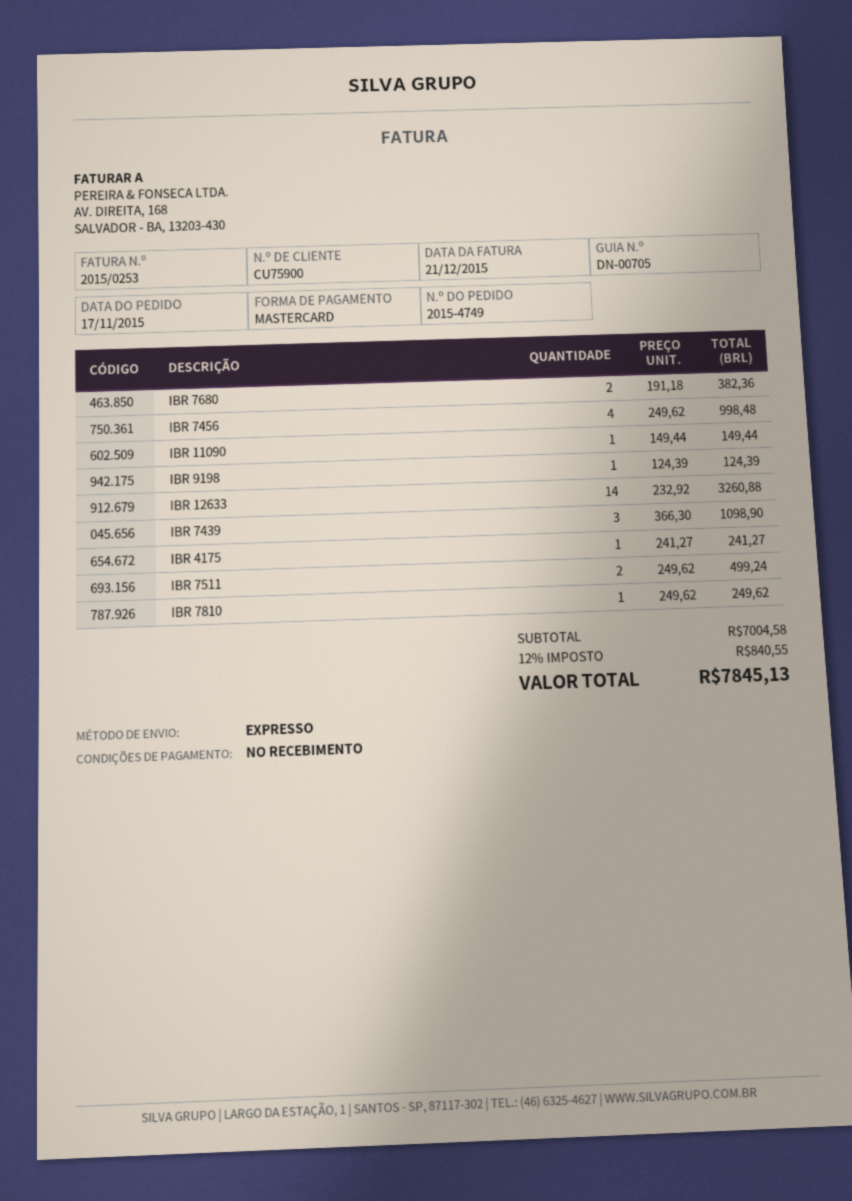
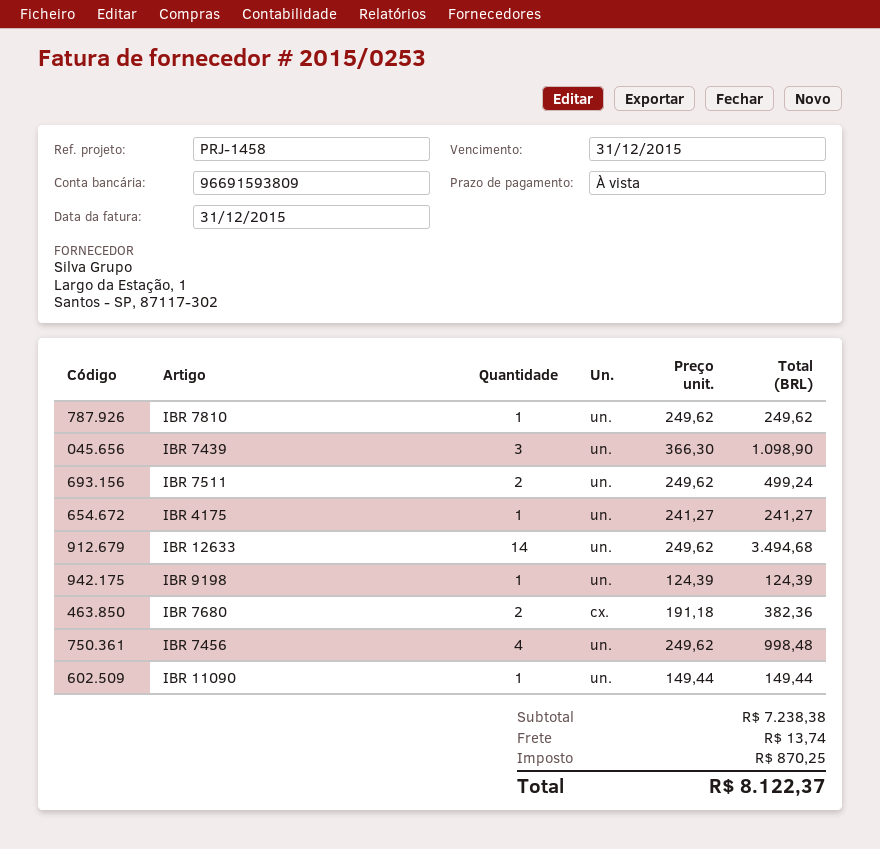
invoice date: 2015-12-21 -> 2015-12-31
IBR 12633: 14 x 232.92 = 3260.88 -> 14 x 249.62 = 3494.68
subtotal: 7004.58 -> 7238.38
shipping: none -> 13.74
tax: 840.55 -> 870.25
total: 7845.13 -> 8122.37

